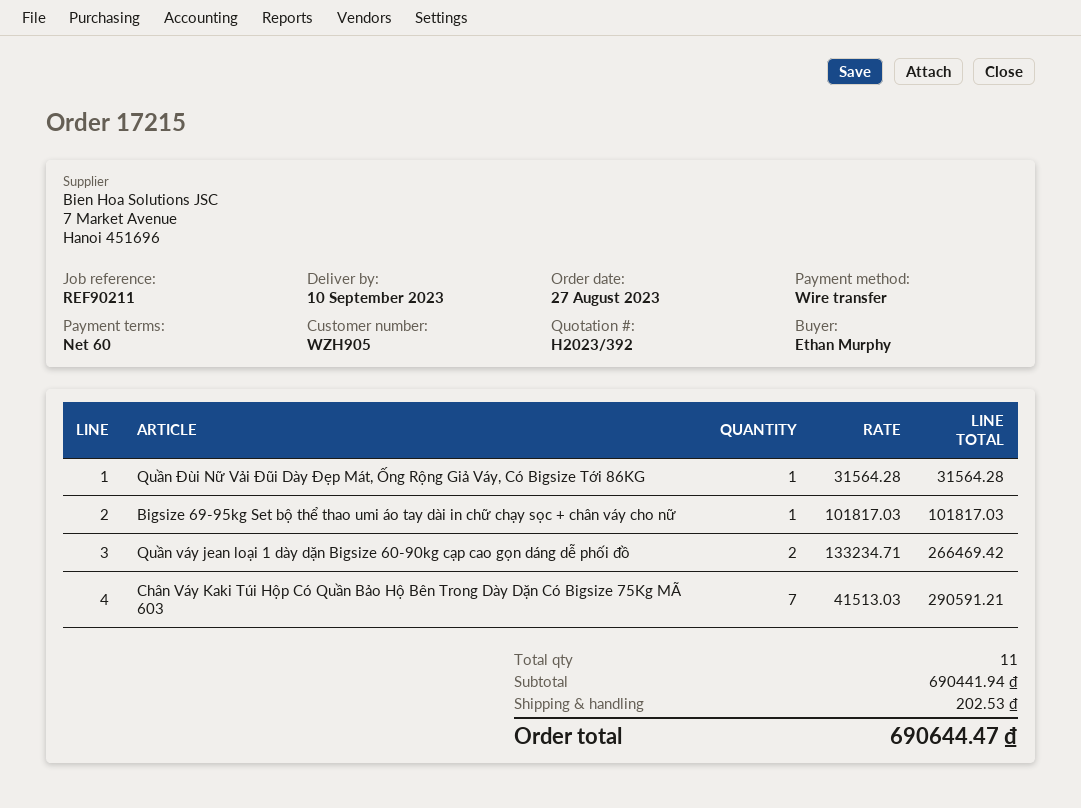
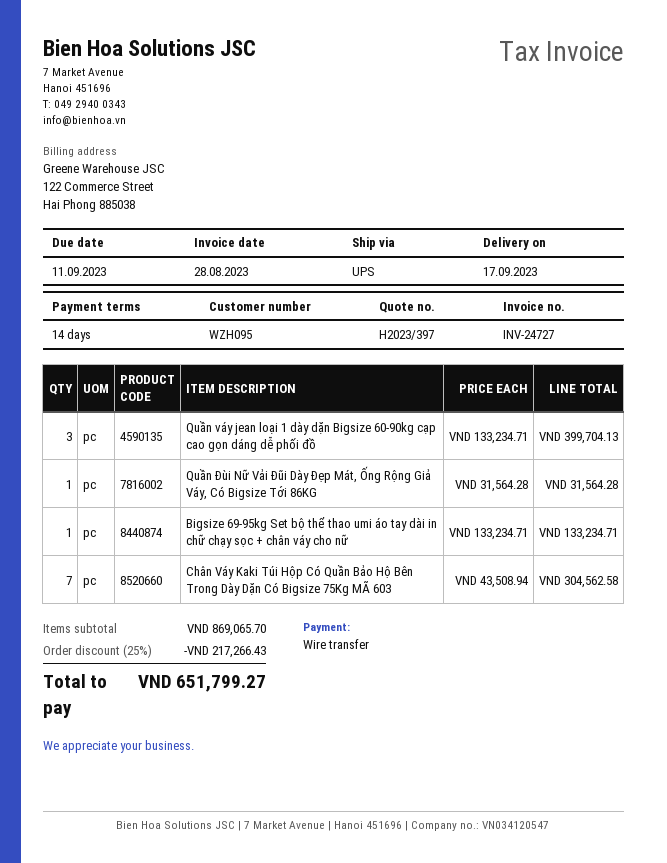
quote number: H2023/392 -> H2023/397
delivery date: 2023-09-10 -> 2023-09-17
payment terms: 60 days -> 14 days
customer number: WZH905 -> WZH095
Bigsize 69-95kg Set bộ thể thao umi áo tay dài in chữ chạy sọc + chân váy cho nữ: 1 x 101817.03 = 101817.03 -> 1 x 133234.71 = 133234.71
Quần váy jean loại 1 dày dặn Bigsize 60-90kg cạp cao gọn dáng dễ phối đồ: 2 x 133234.71 = 266469.42 -> 3 x 133234.71 = 399704.13
Chân Váy Kaki Túi Hộp Có Quần Bảo Hộ Bên Trong Dày Dặn Có Bigsize 75Kg MÃ 603: 7 x 41513.03 = 290591.21 -> 7 x 43508.94 = 304562.58
subtotal: 690441.94 -> 869065.70
discount: none -> 25% = 217266.43
shipping: 202.53 -> none
total: 690644.47 -> 651799.27

